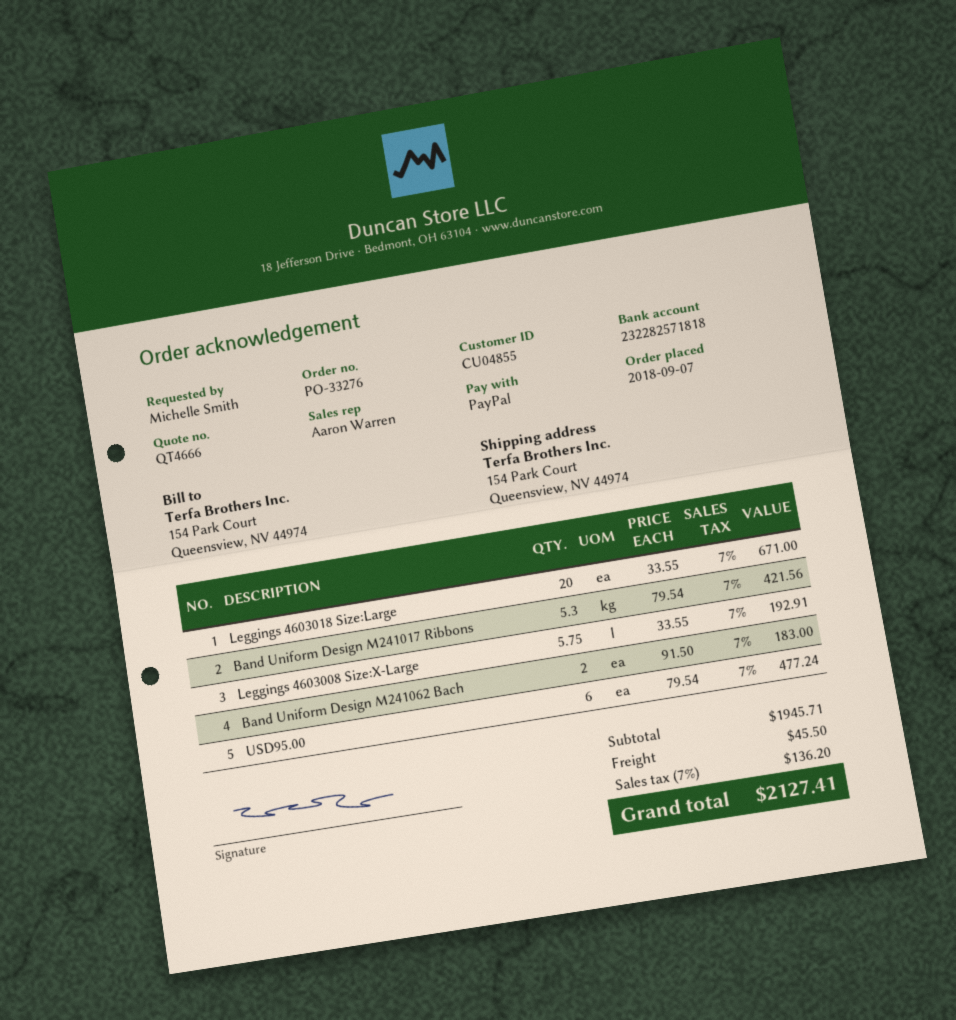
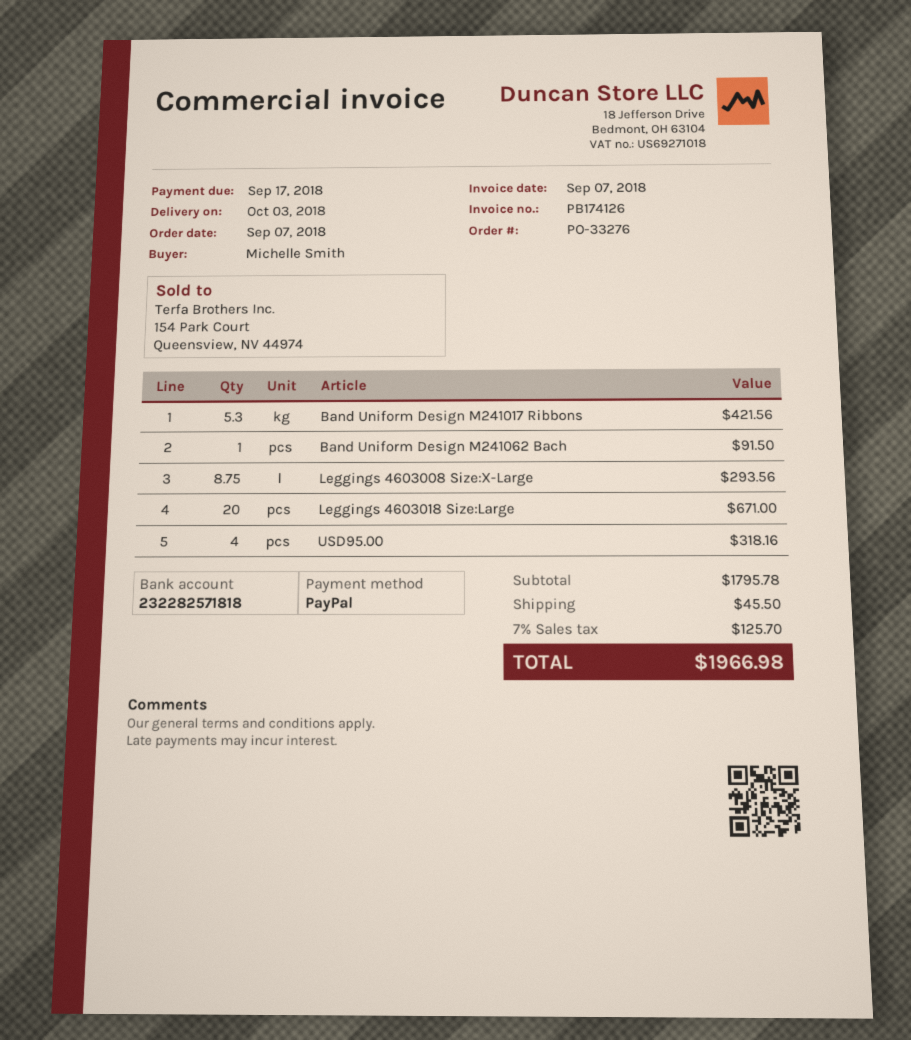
Leggings 4603008 Size:X-Large: 5.75 for 192.91 -> 8.75 for 293.56
Band Uniform Design M241062 Bach: 2 for 183.00 -> 1 for 91.50
USD95.00: 6 for 477.24 -> 4 for 318.16
subtotal: 1945.71 -> 1795.78
tax: 7% = 136.20 -> 7% = 125.70
total: 2127.41 -> 1966.98

